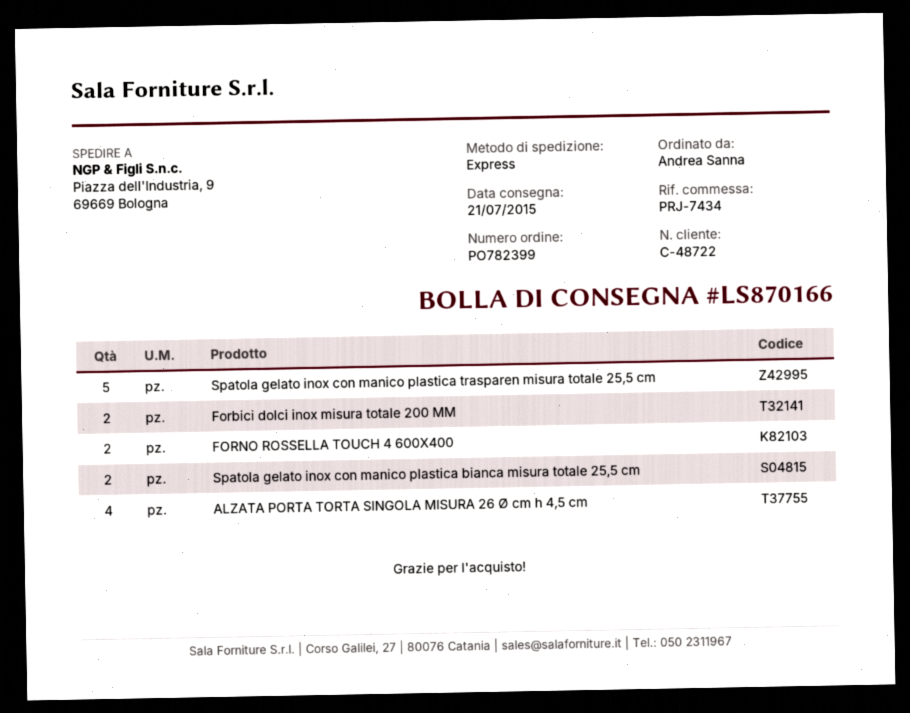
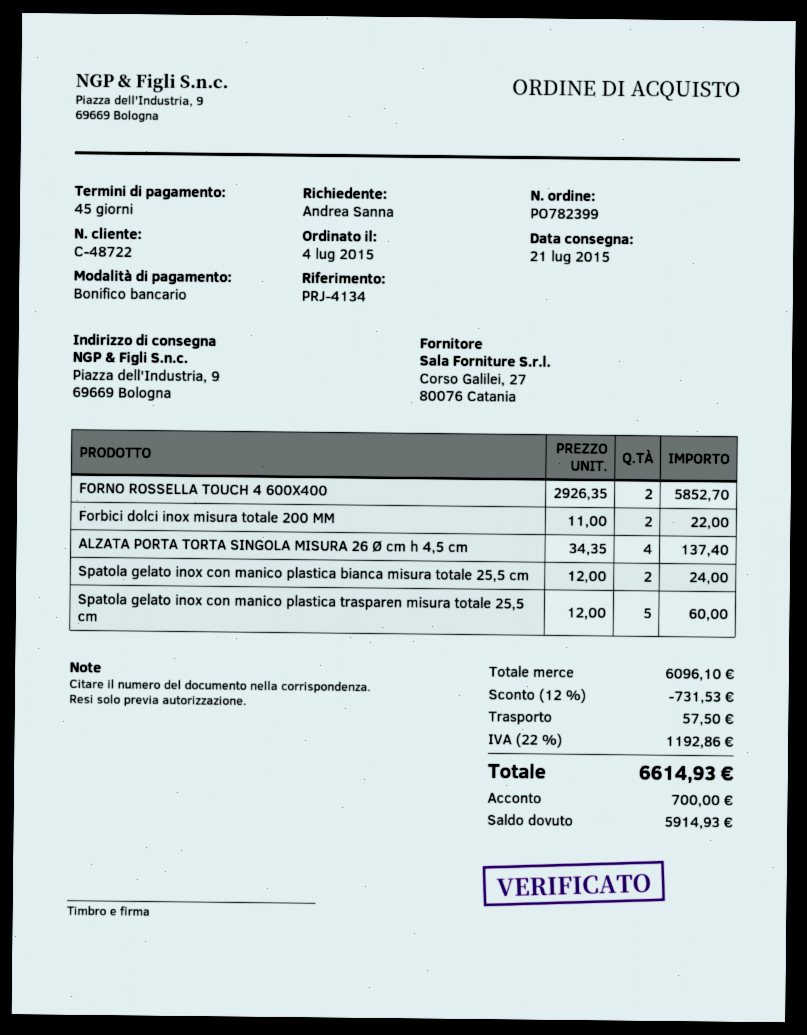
reference: PRJ-7434 -> PRJ-4134

